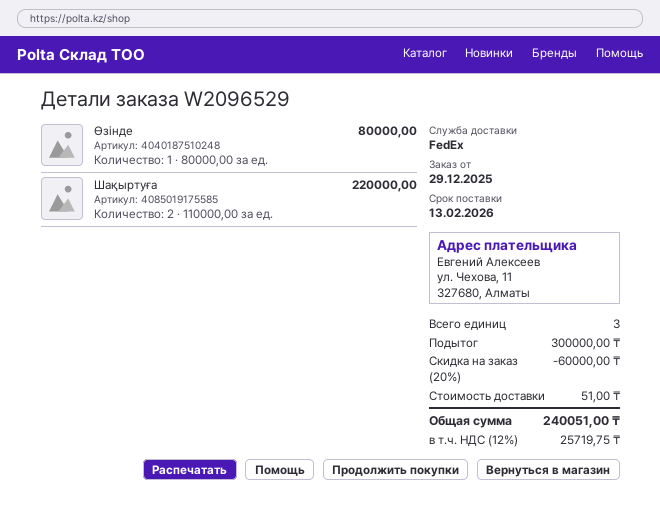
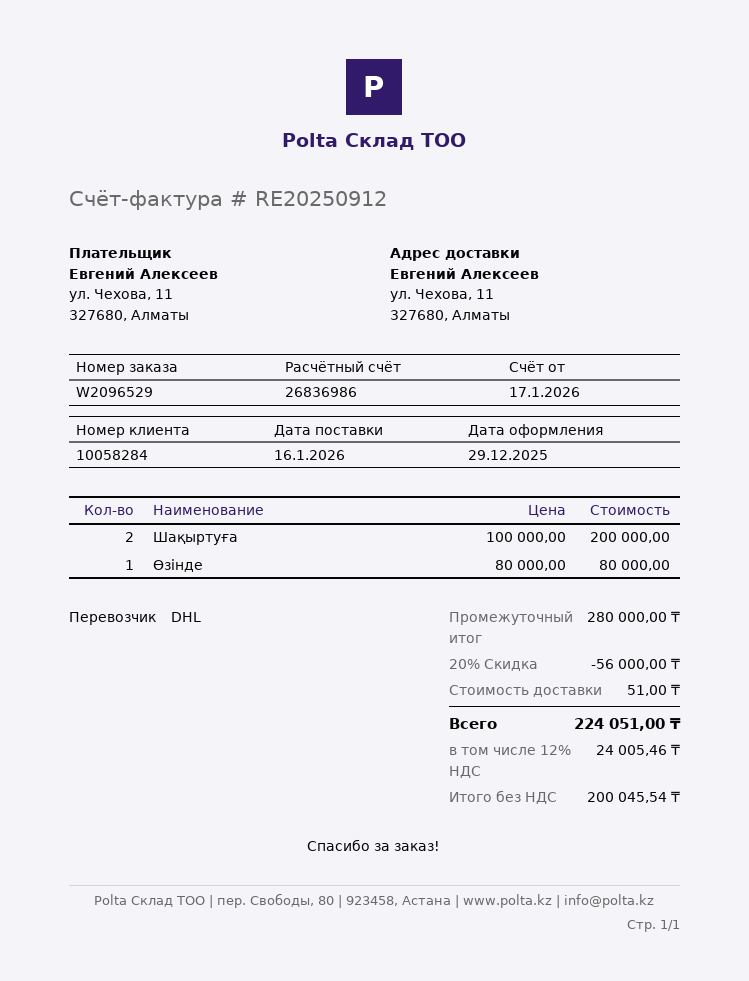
delivery date: 2026-02-13 -> 2026-01-16
shipping method: FedEx -> DHL
Шақыртуға: 2 x 110000.00 = 220000.00 -> 2 x 100000.00 = 200000.00
subtotal: 300000.00 -> 280000.00
discount: 20% = 60000.00 -> 20% = 56000.00
tax: 12% = 25719.75 -> 12% = 24005.46
total: 240051.00 -> 224051.00

